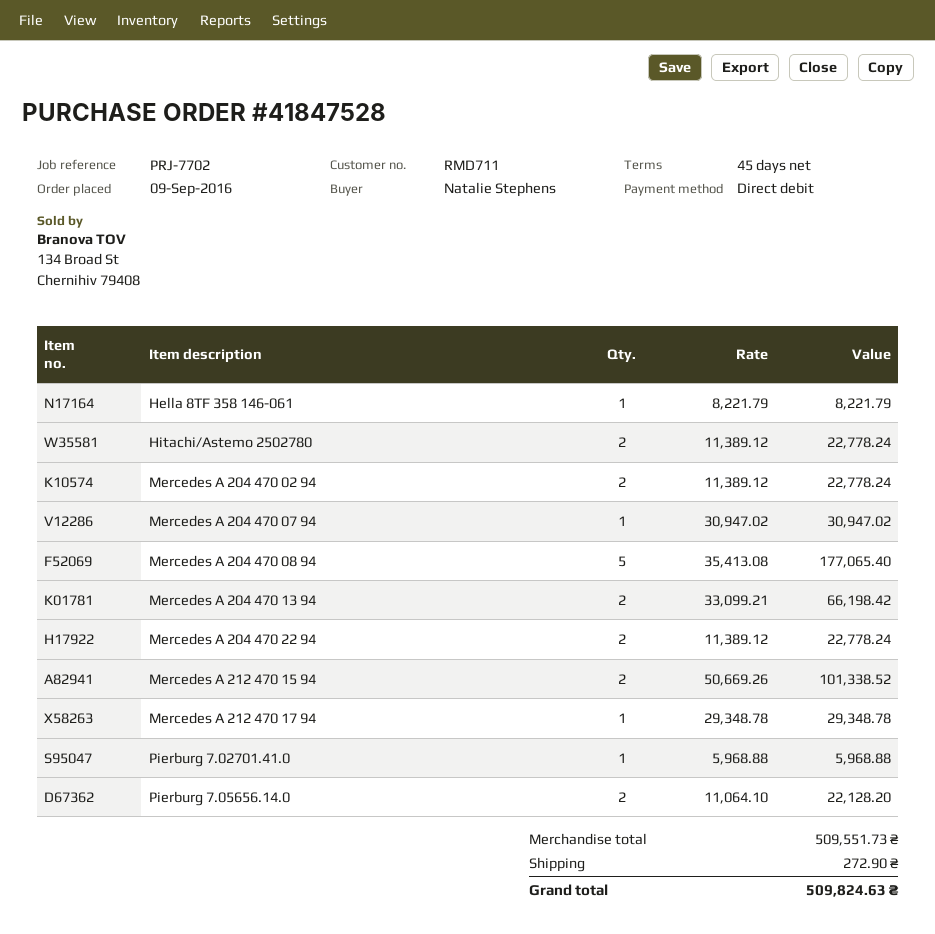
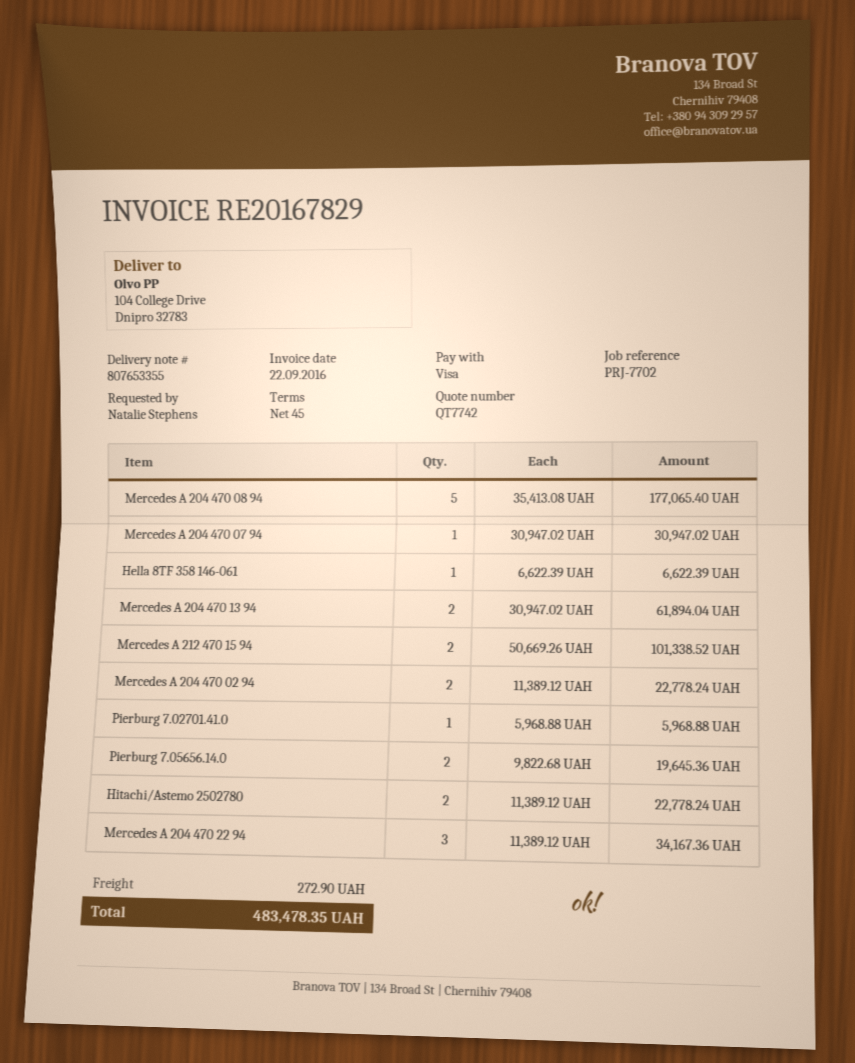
payment method: direct debit -> Visa
Hella 8TF 358 146-061: 1 x 8221.79 = 8221.79 -> 1 x 6622.39 = 6622.39
Mercedes A 204 470 13 94: 2 x 33099.21 = 66198.42 -> 2 x 30947.02 = 61894.04
Mercedes A 204 470 22 94: 2 x 11389.12 = 22778.24 -> 3 x 11389.12 = 34167.36
Mercedes A 212 470 17 94: 1 x 29348.78 = 29348.78 -> none
Pierburg 7.05656.14.0: 2 x 11064.10 = 22128.20 -> 2 x 9822.68 = 19645.36
total: 509824.63 -> 483478.35

